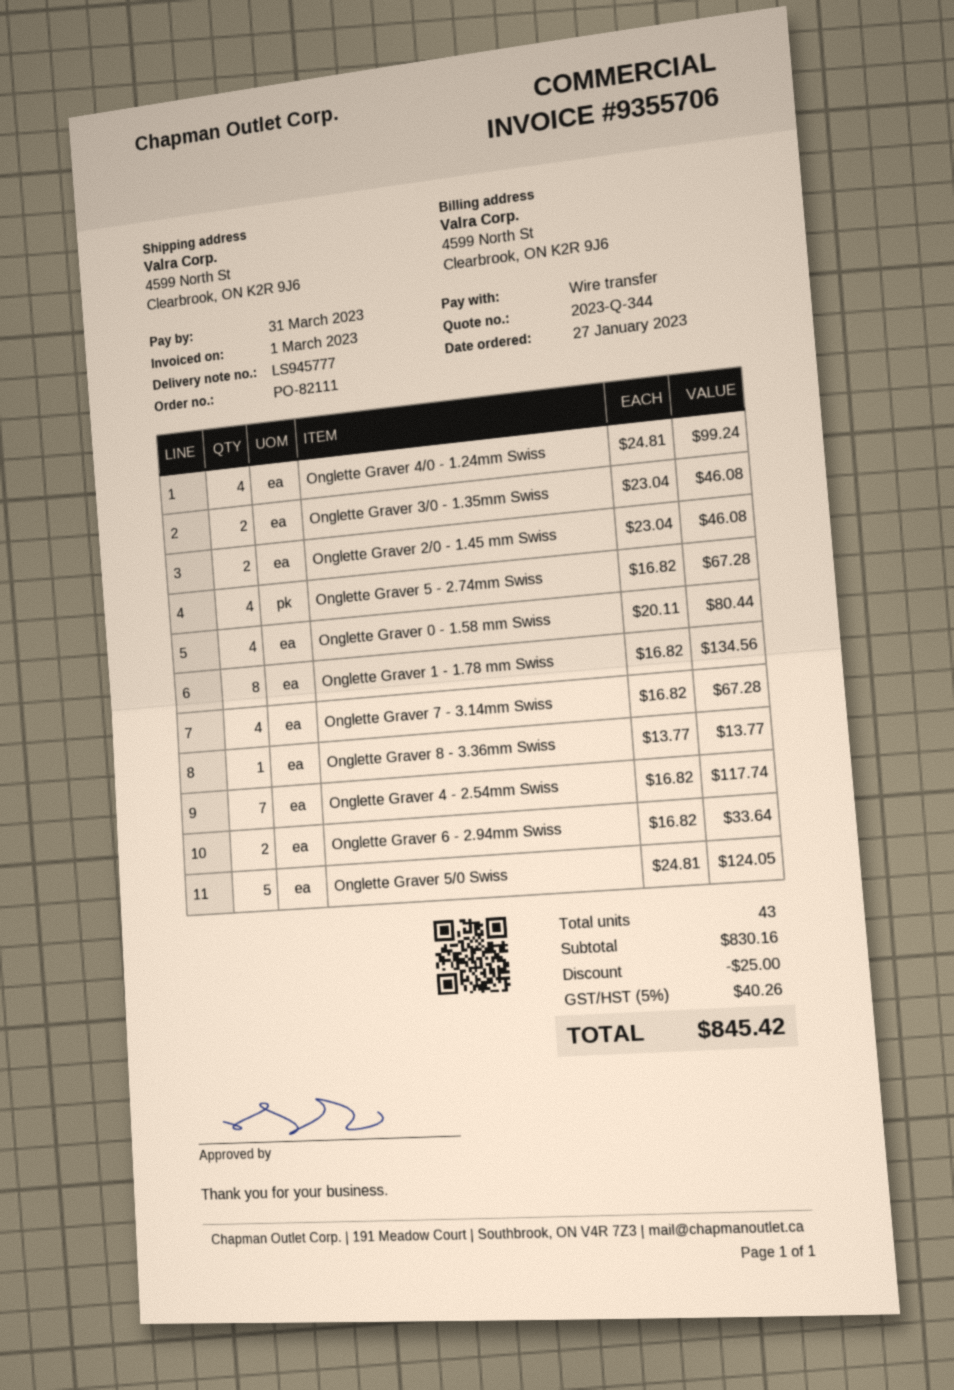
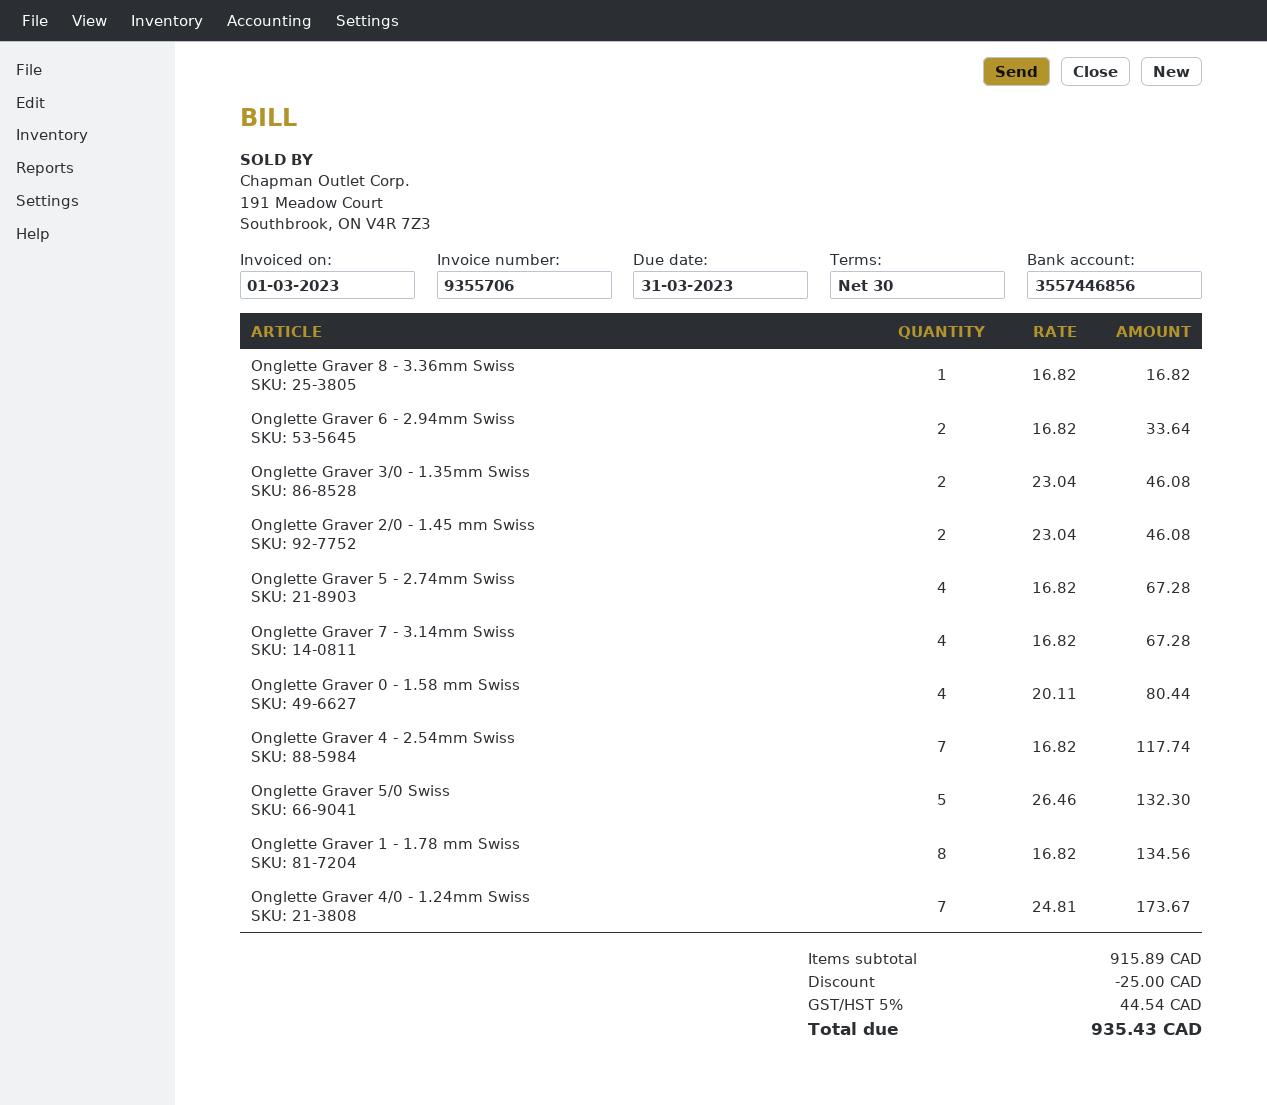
Onglette Graver 4/0 - 1.24mm Swiss: 4 x 24.81 = 99.24 -> 7 x 24.81 = 173.67
Onglette Graver 8 - 3.36mm Swiss: 1 x 13.77 = 13.77 -> 1 x 16.82 = 16.82
Onglette Graver 5/0 Swiss: 5 x 24.81 = 124.05 -> 5 x 26.46 = 132.30
subtotal: 830.16 -> 915.89
tax: 5% = 40.26 -> 5% = 44.54
total: 845.42 -> 935.43

